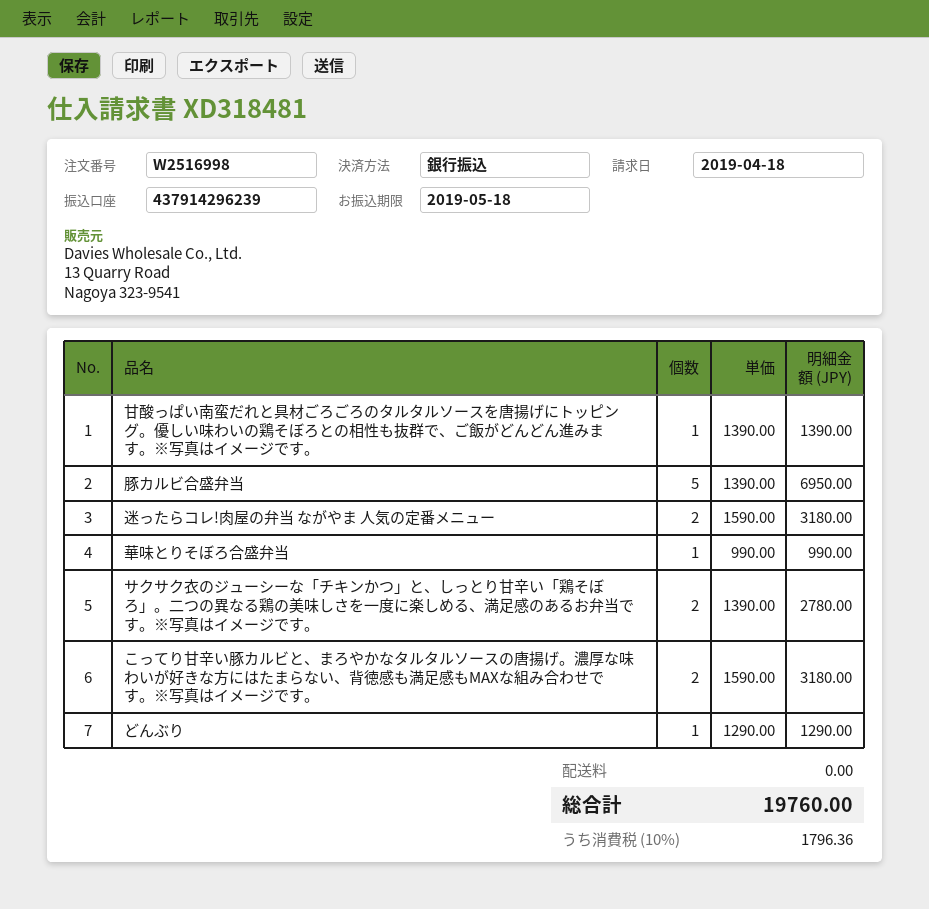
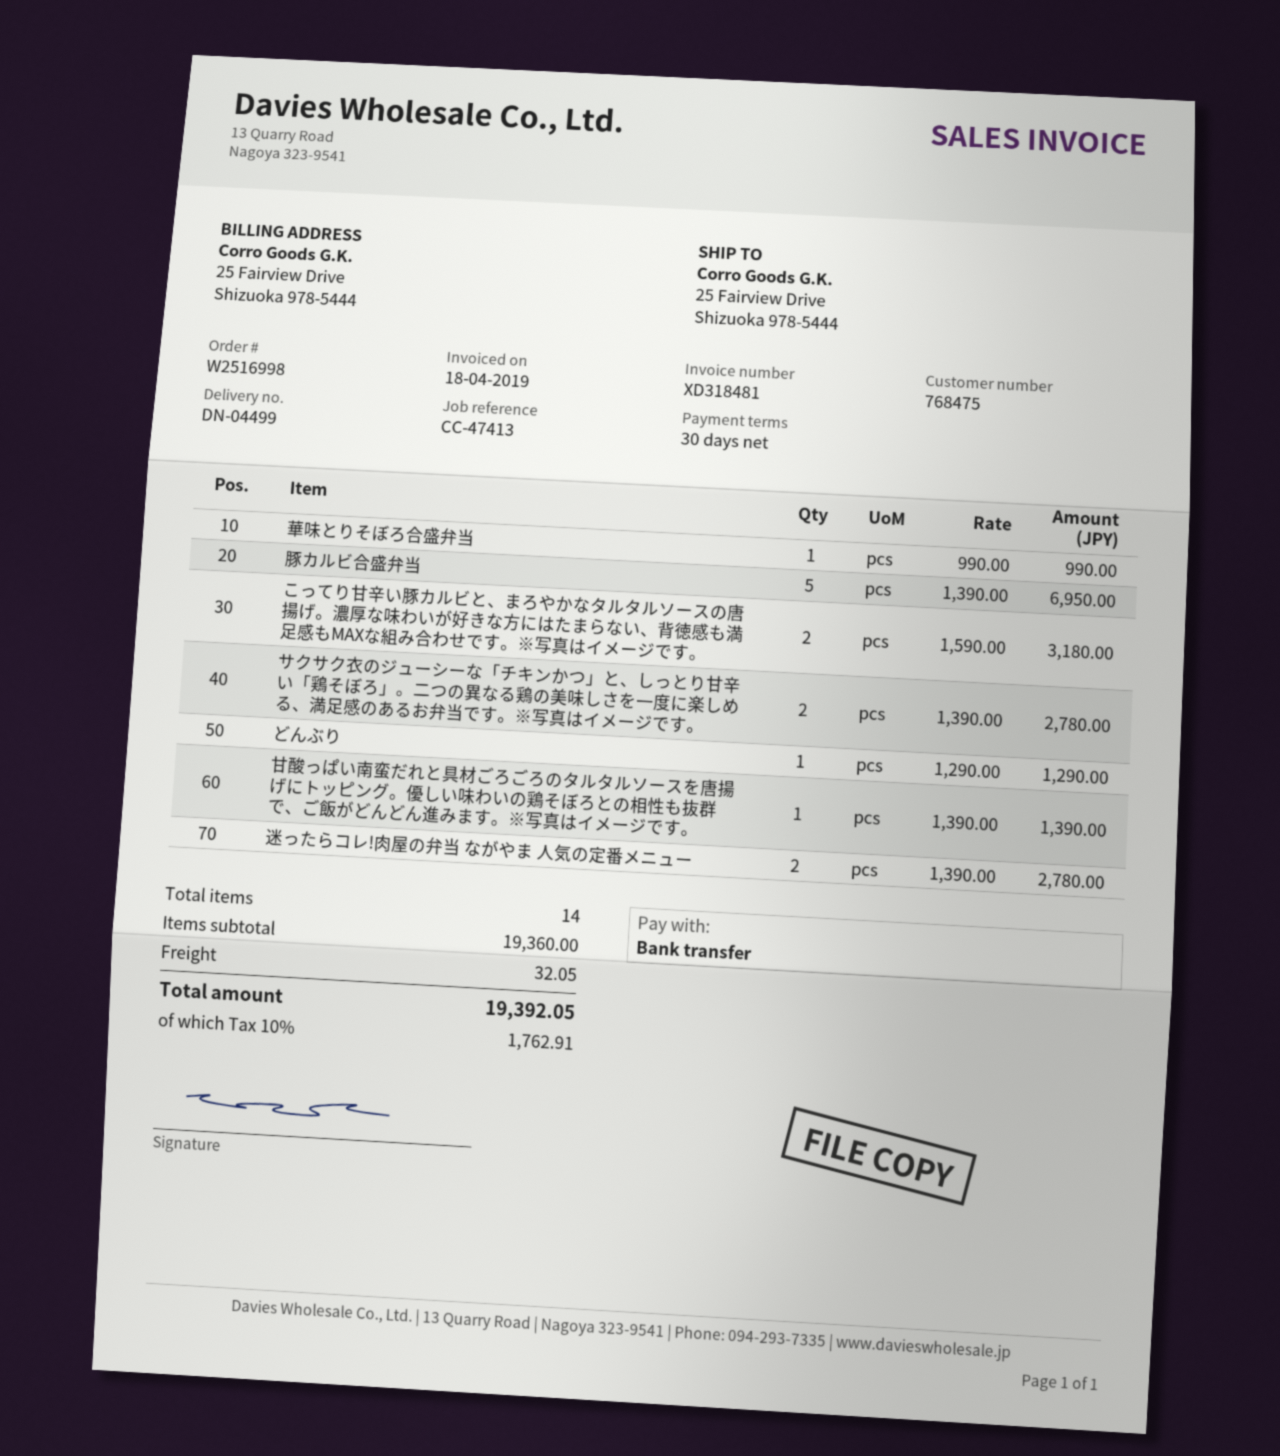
迷ったらコレ!肉屋の弁当 ながやま 人気の定番メニュー: 2 x 1590.00 = 3180.00 -> 2 x 1390.00 = 2780.00
shipping: 0.00 -> 32.05
tax: 10% = 1796.36 -> 10% = 1762.91
total: 19760.00 -> 19392.05

